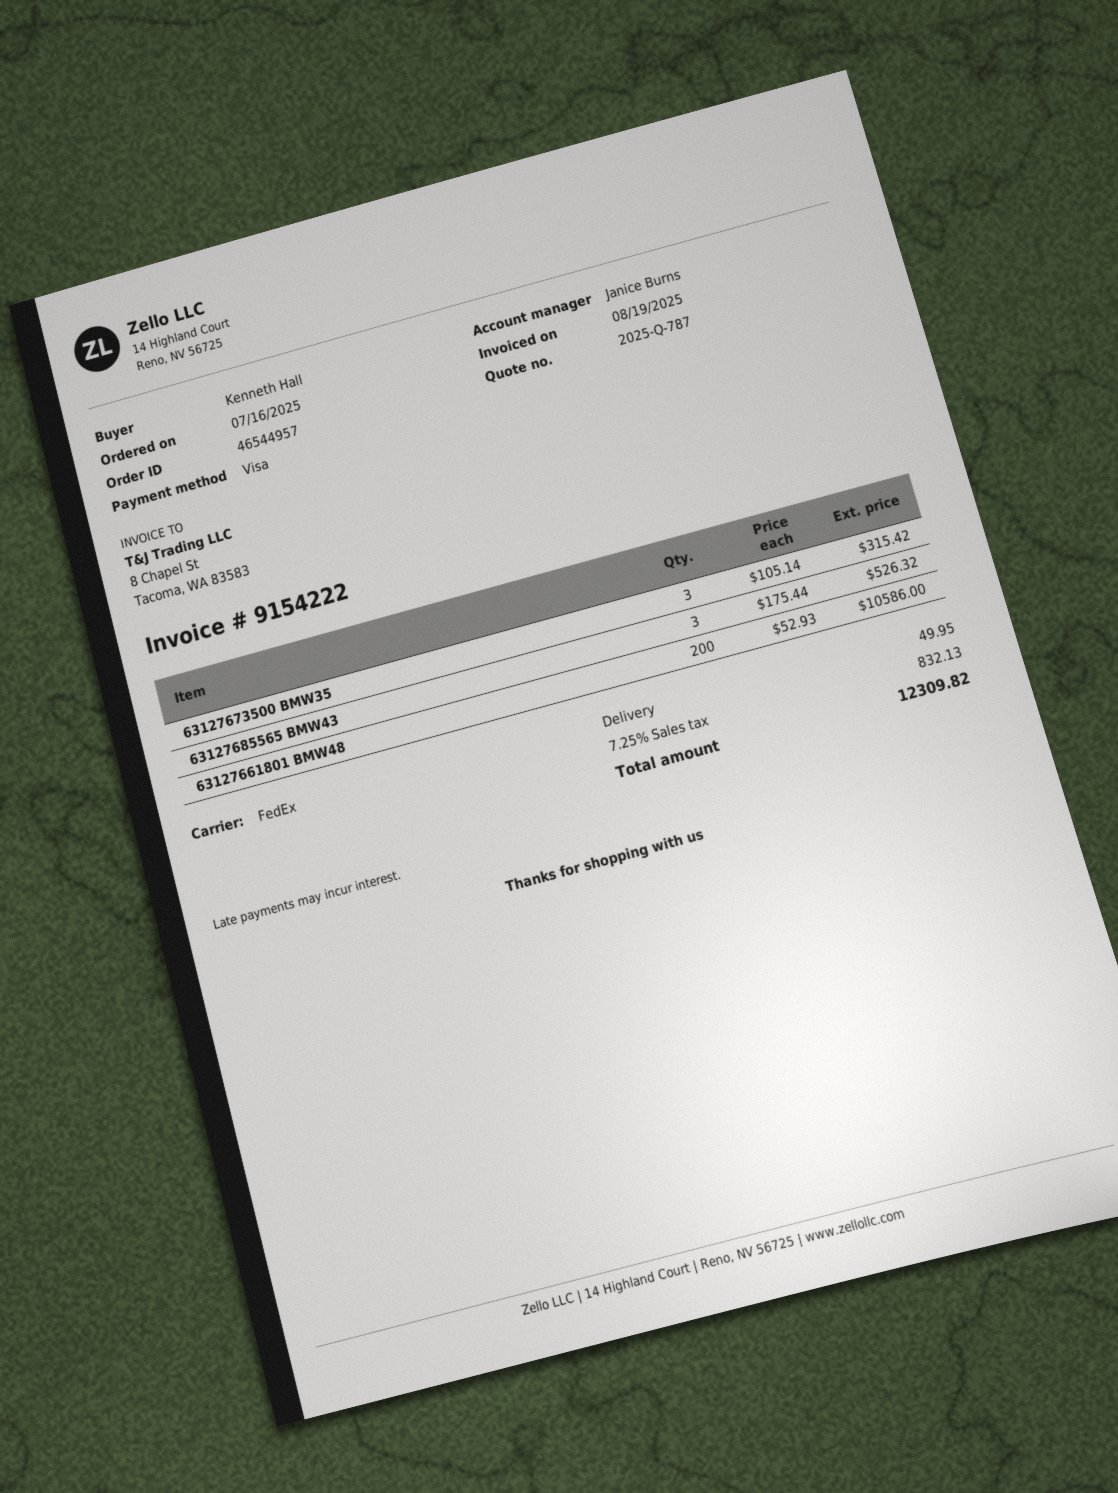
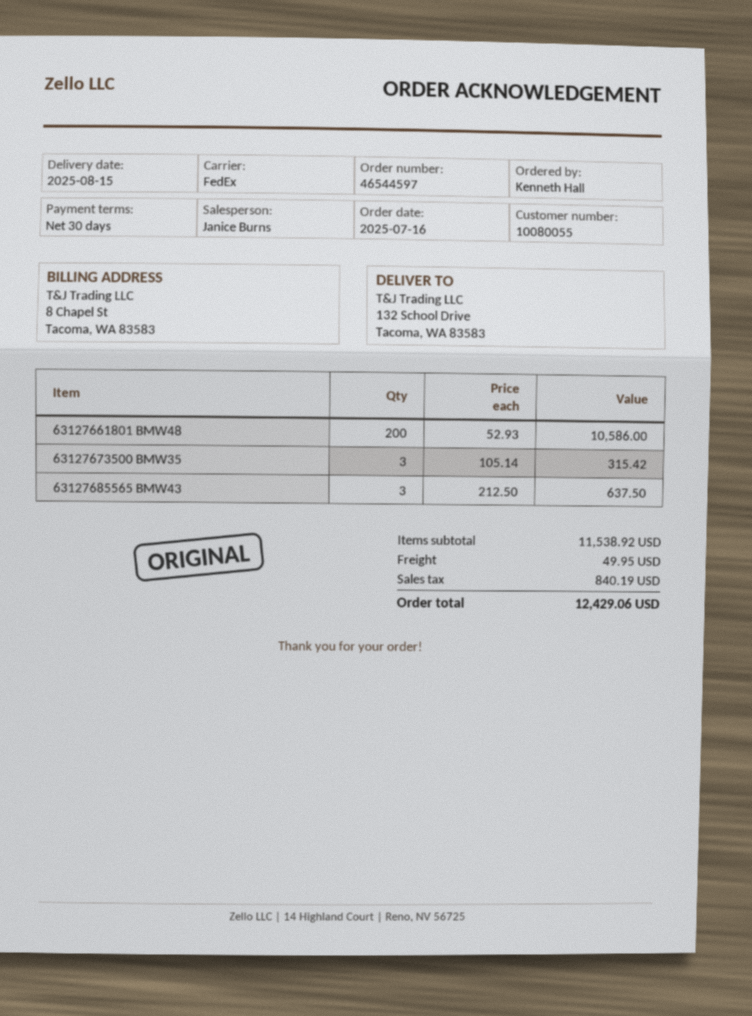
order number: 46544957 -> 46544597
63127685565 BMW43: 3 x 175.44 = 526.32 -> 3 x 212.50 = 637.50
tax: 832.13 -> 840.19
total: 12309.82 -> 12429.06

